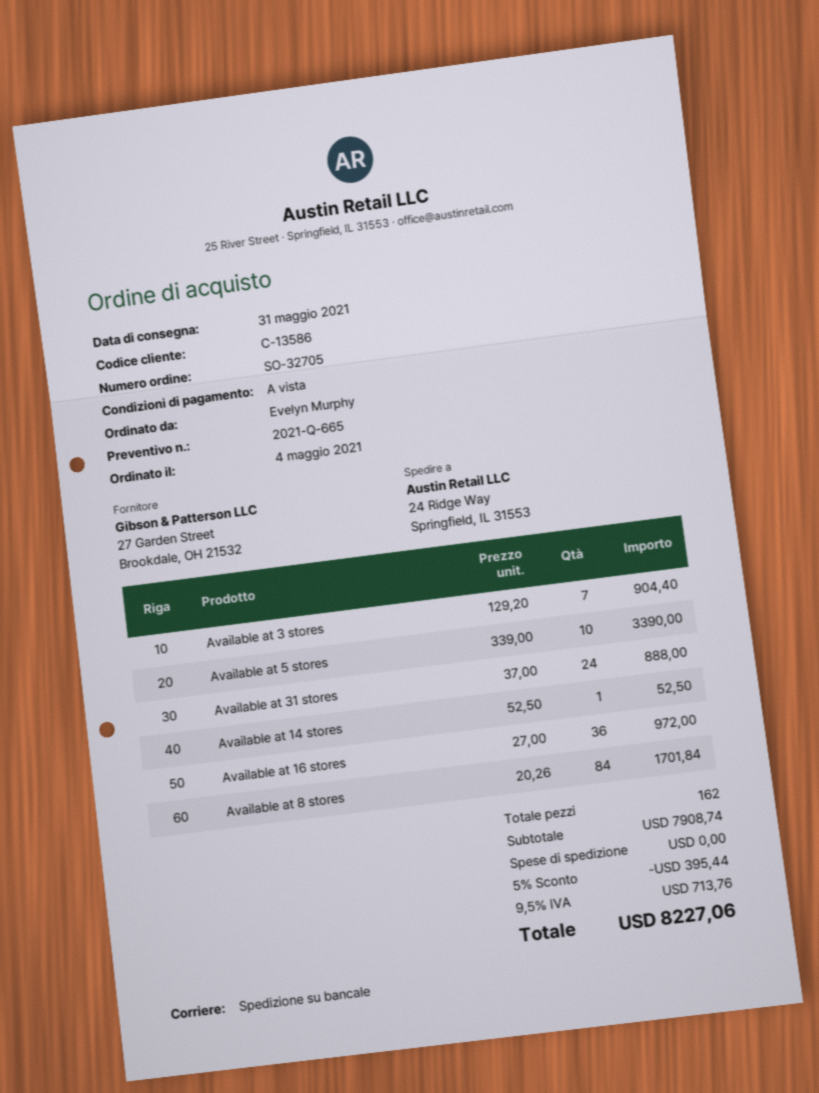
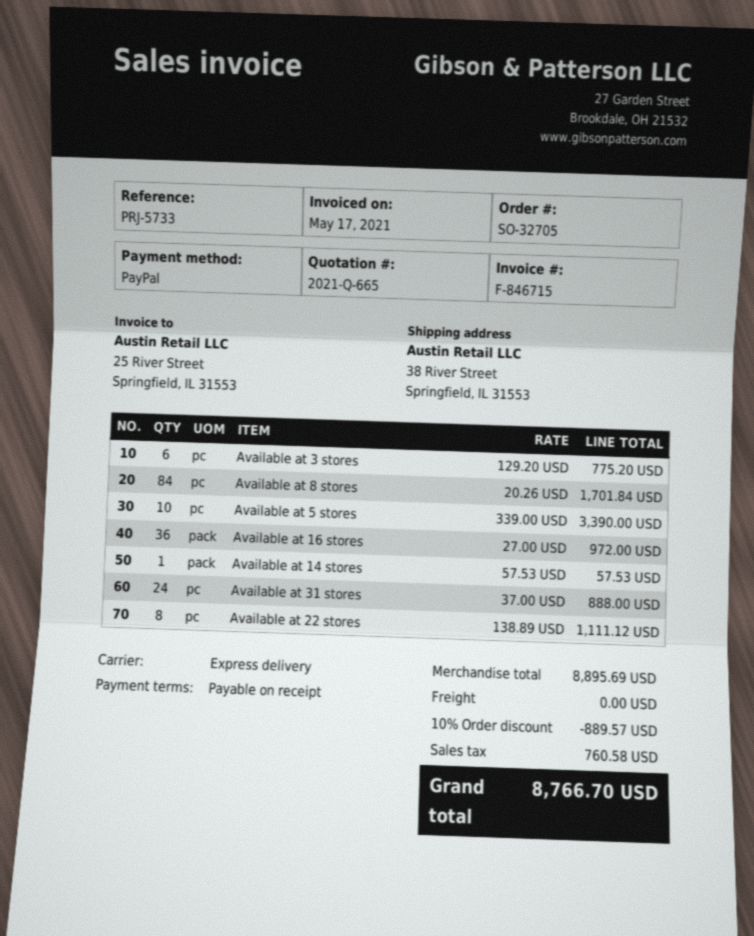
shipping method: pallet freight -> express
ship to: 24 Ridge Way, Springfield, IL 31553 -> 38 River Street, Springfield, IL 31553
Available at 3 stores: 7 x 129.20 = 904.40 -> 6 x 129.20 = 775.20
Available at 14 stores: 1 x 52.50 = 52.50 -> 1 x 57.53 = 57.53
Available at 22 stores: none -> 8 x 138.89 = 1111.12
subtotal: 7908.74 -> 8895.69
discount: 5% = 395.44 -> 10% = 889.57
tax: 713.76 -> 760.58
total: 8227.06 -> 8766.70

